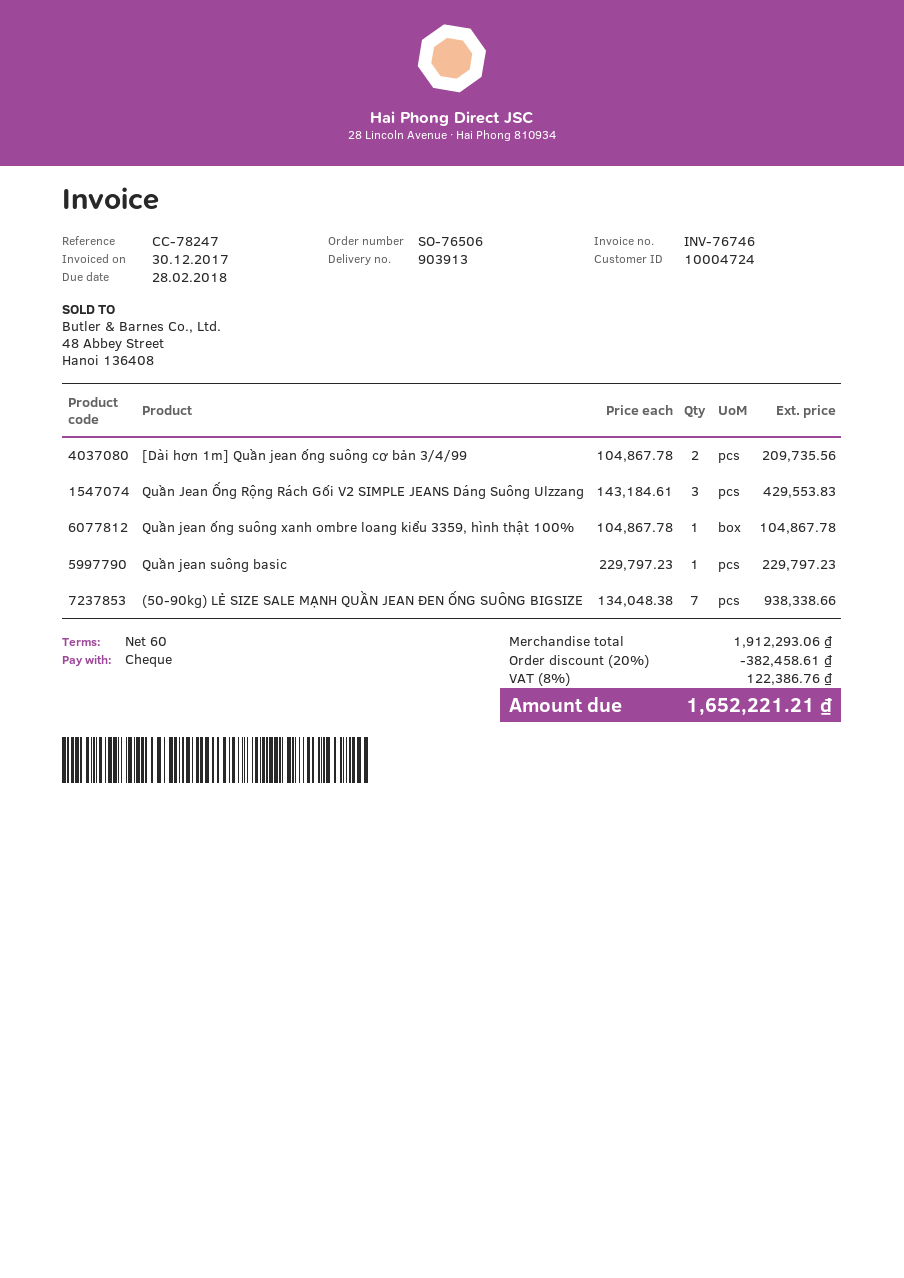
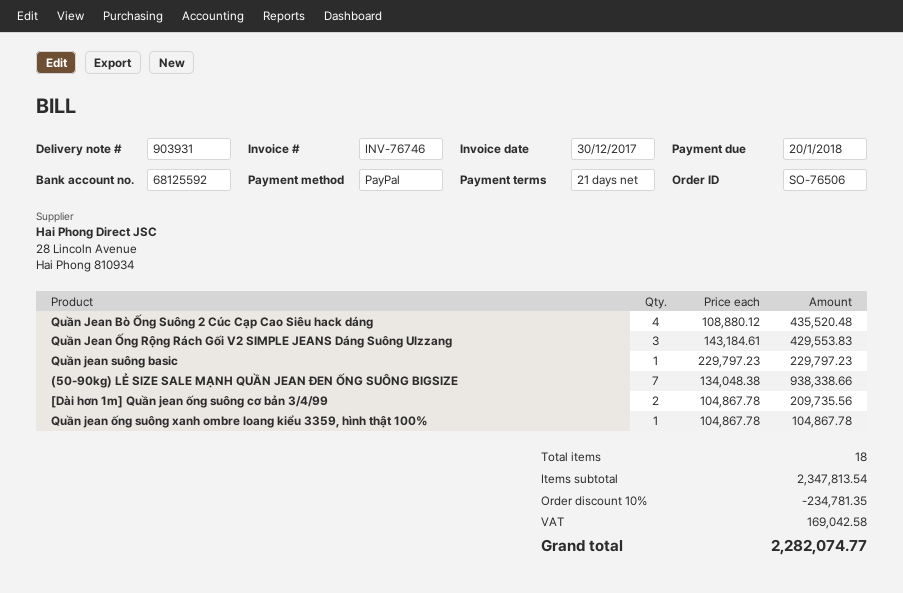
delivery note number: 903913 -> 903931
payment terms: 60 days -> 21 days
due date: 2018-02-28 -> 2018-01-20
payment method: cheque -> PayPal
Quần Jean Bò Ống Suông 2 Cúc Cạp Cao Siêu hack dáng: none -> 4 x 108880.12 = 435520.48
subtotal: 1912293.06 -> 2347813.54
discount: 20% = 382458.61 -> 10% = 234781.35
tax: 122386.76 -> 169042.58
total: 1652221.21 -> 2282074.77

